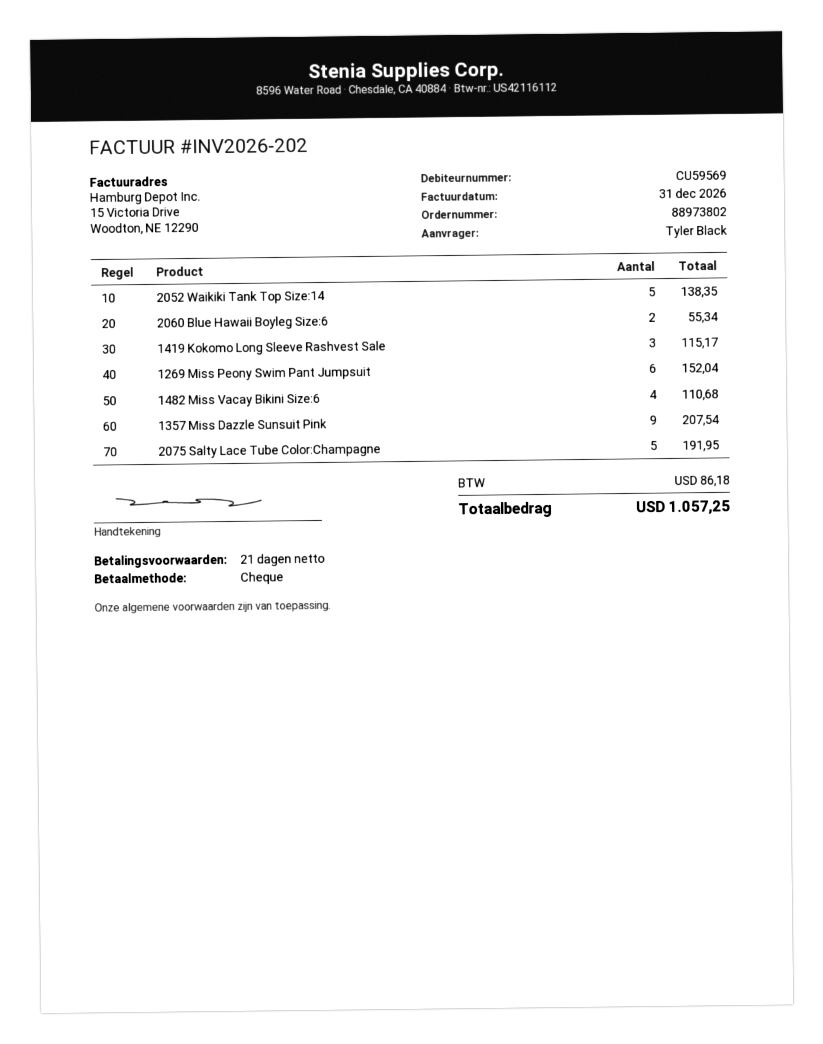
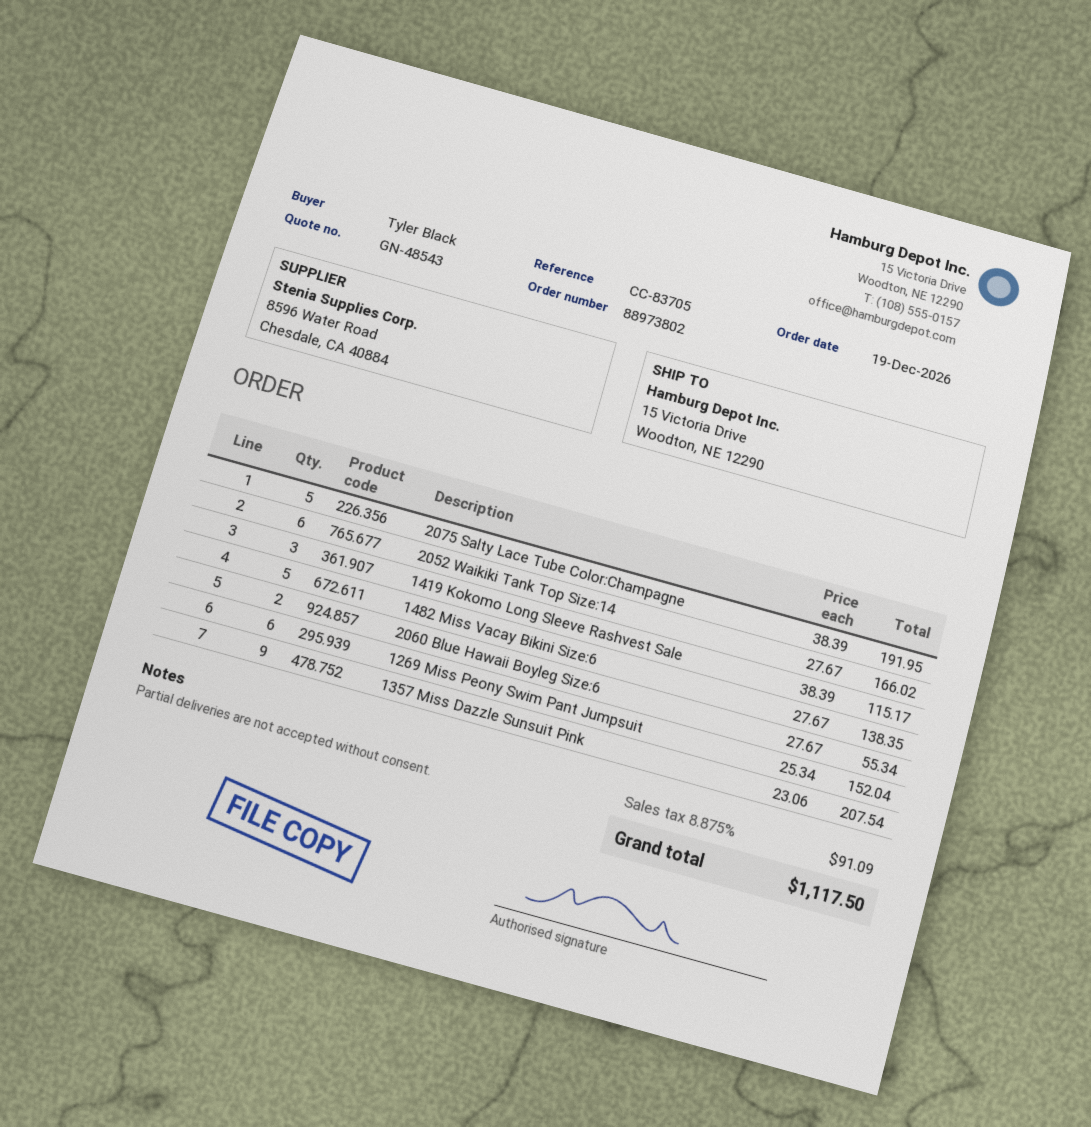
2052 Waikiki Tank Top Size:14: 5 for 138.35 -> 6 for 166.02
1482 Miss Vacay Bikini Size:6: 4 for 110.68 -> 5 for 138.35
tax: 86.18 -> 91.09
total: 1057.25 -> 1117.50

